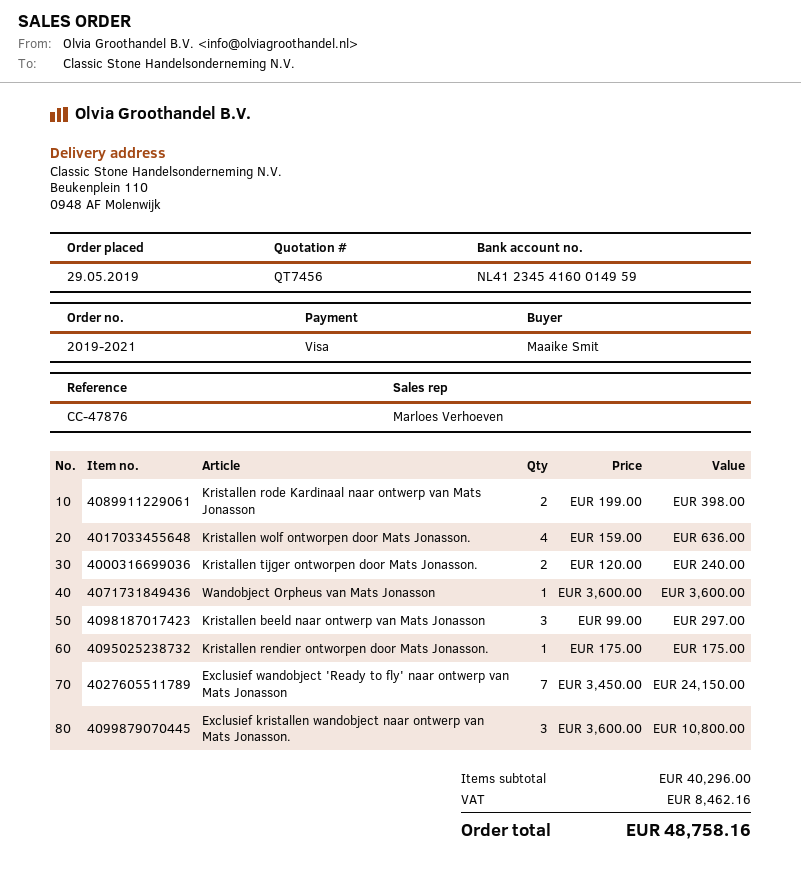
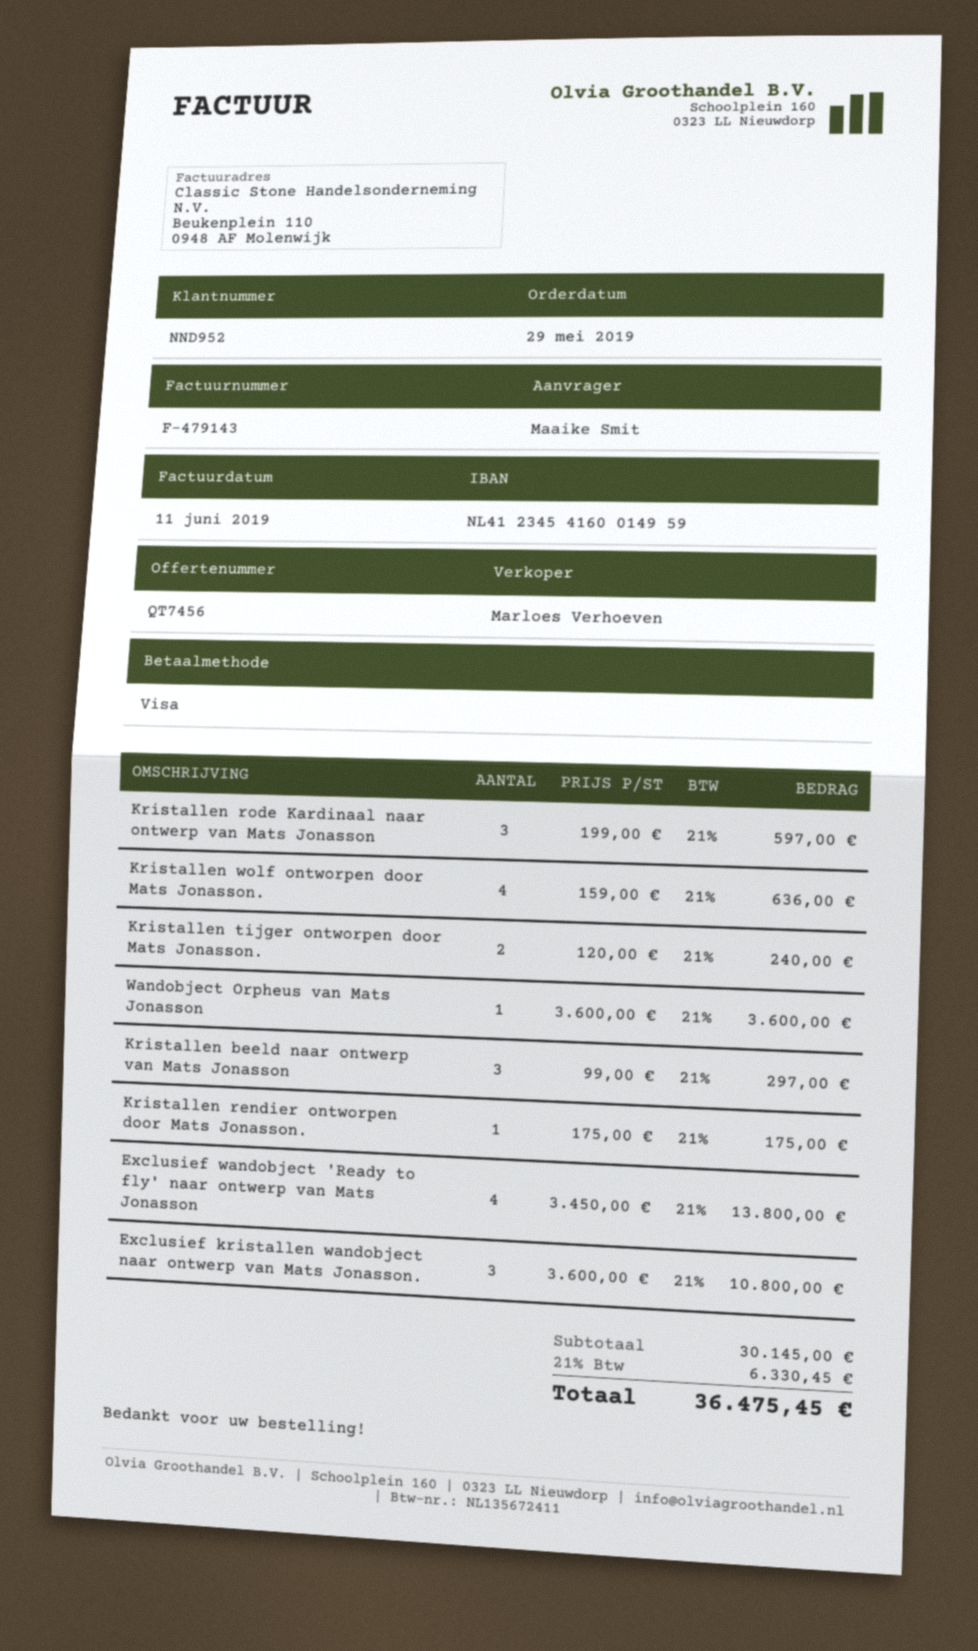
Kristallen rode Kardinaal naar ontwerp van Mats Jonasson: 2 x 199.00 = 398.00 -> 3 x 199.00 = 597.00
Exclusief wandobject 'Ready to fly' naar ontwerp van Mats Jonasson: 7 x 3450.00 = 24150.00 -> 4 x 3450.00 = 13800.00
subtotal: 40296.00 -> 30145.00
tax: 8462.16 -> 6330.45
total: 48758.16 -> 36475.45

